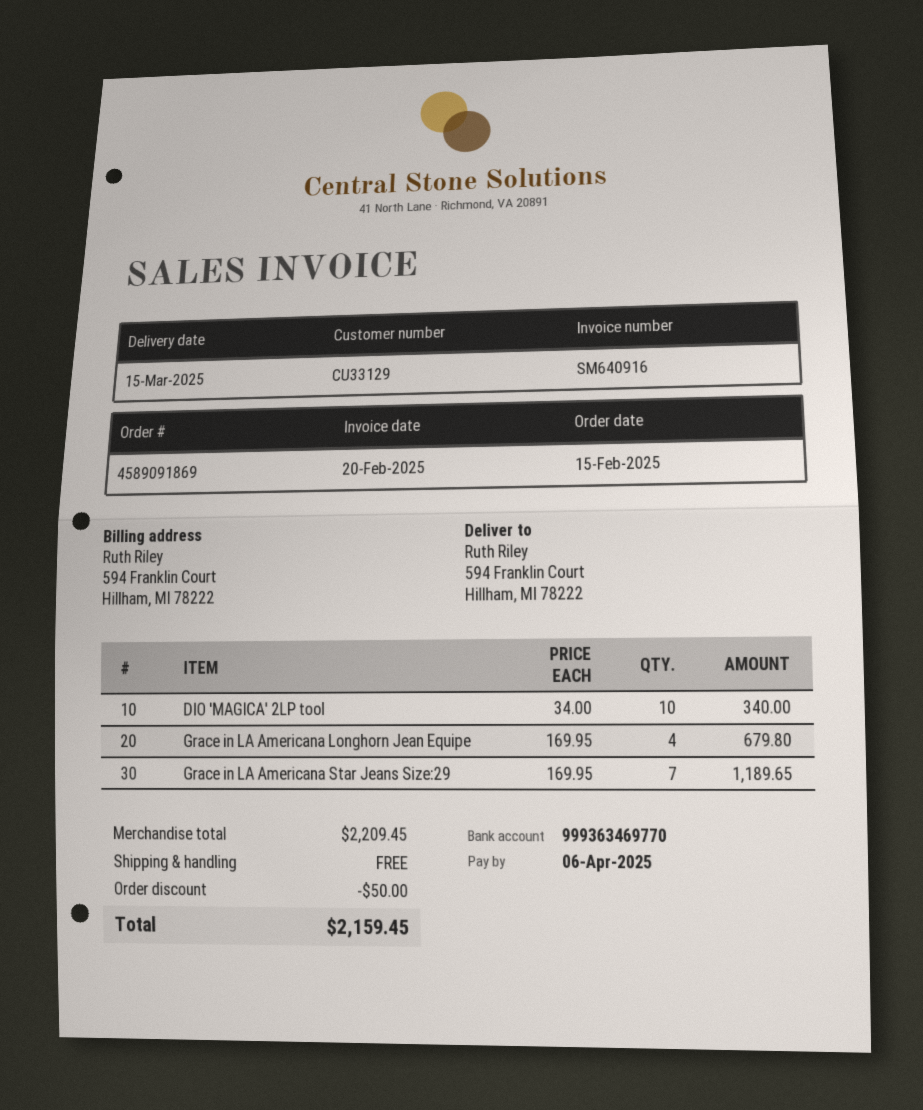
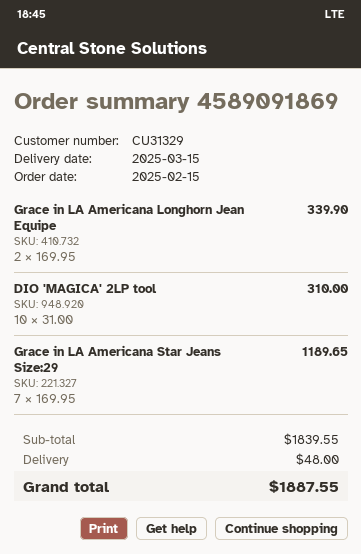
customer number: CU33129 -> CU31329
DIO 'MAGICA' 2LP tool: 10 x 34.00 = 340.00 -> 10 x 31.00 = 310.00
Grace in LA Americana Longhorn Jean Equipe: 4 x 169.95 = 679.80 -> 2 x 169.95 = 339.90
subtotal: 2209.45 -> 1839.55
discount: 50.00 -> none
shipping: 0.00 -> 48.00
total: 2159.45 -> 1887.55

